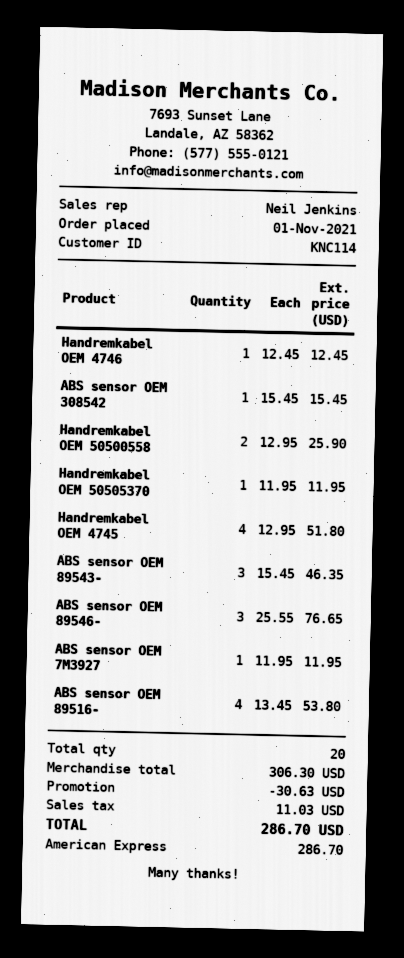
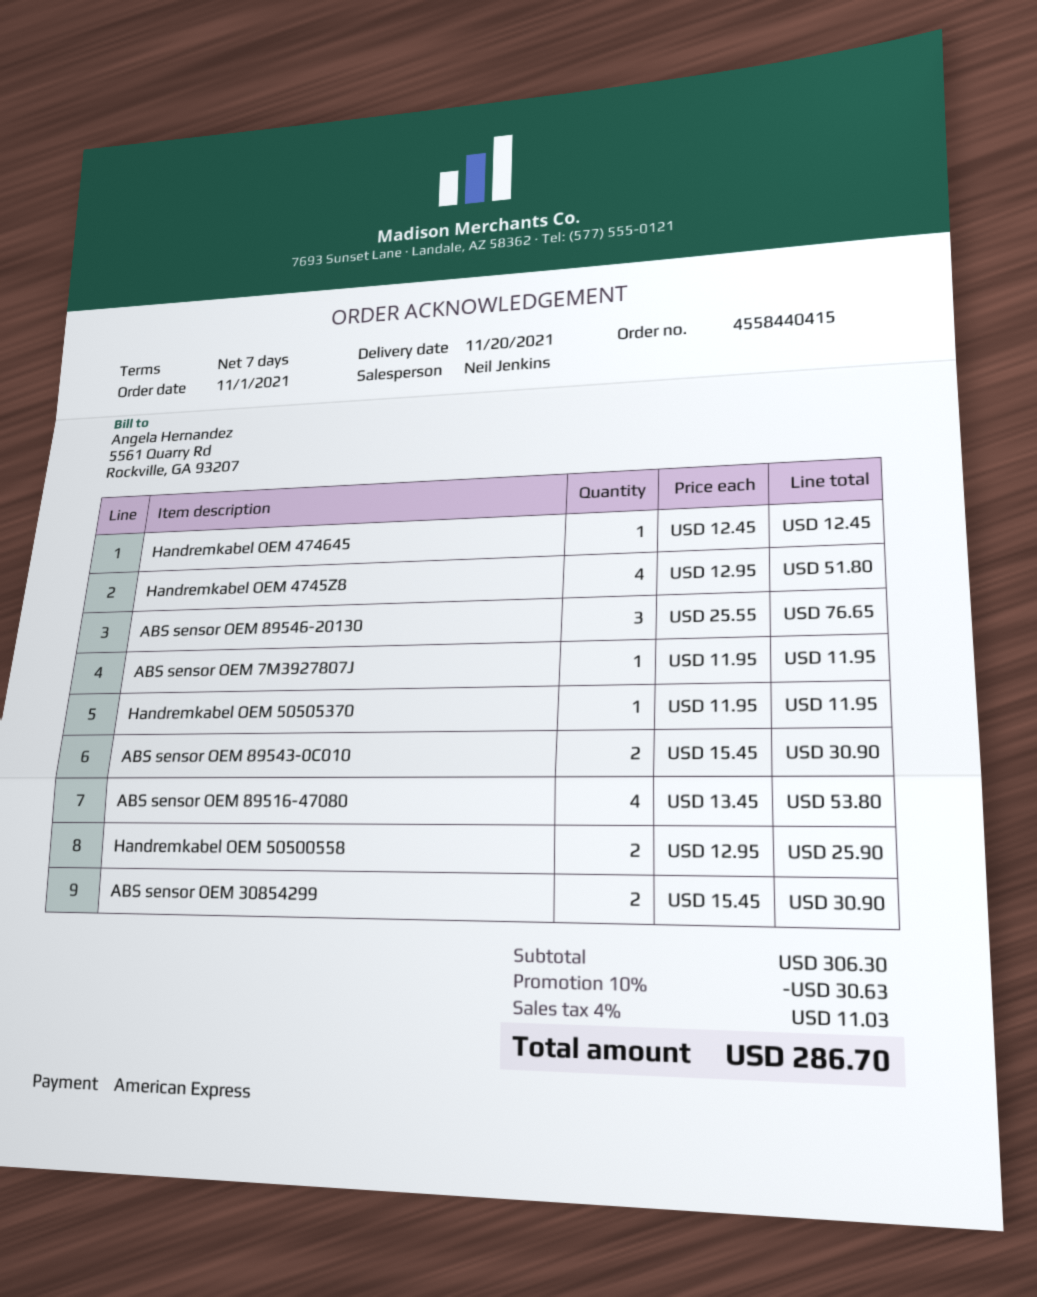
ABS sensor OEM 308542: 1 x 15.45 = 15.45 -> 2 x 15.45 = 30.90
ABS sensor OEM 89543-: 3 x 15.45 = 46.35 -> 2 x 15.45 = 30.90

